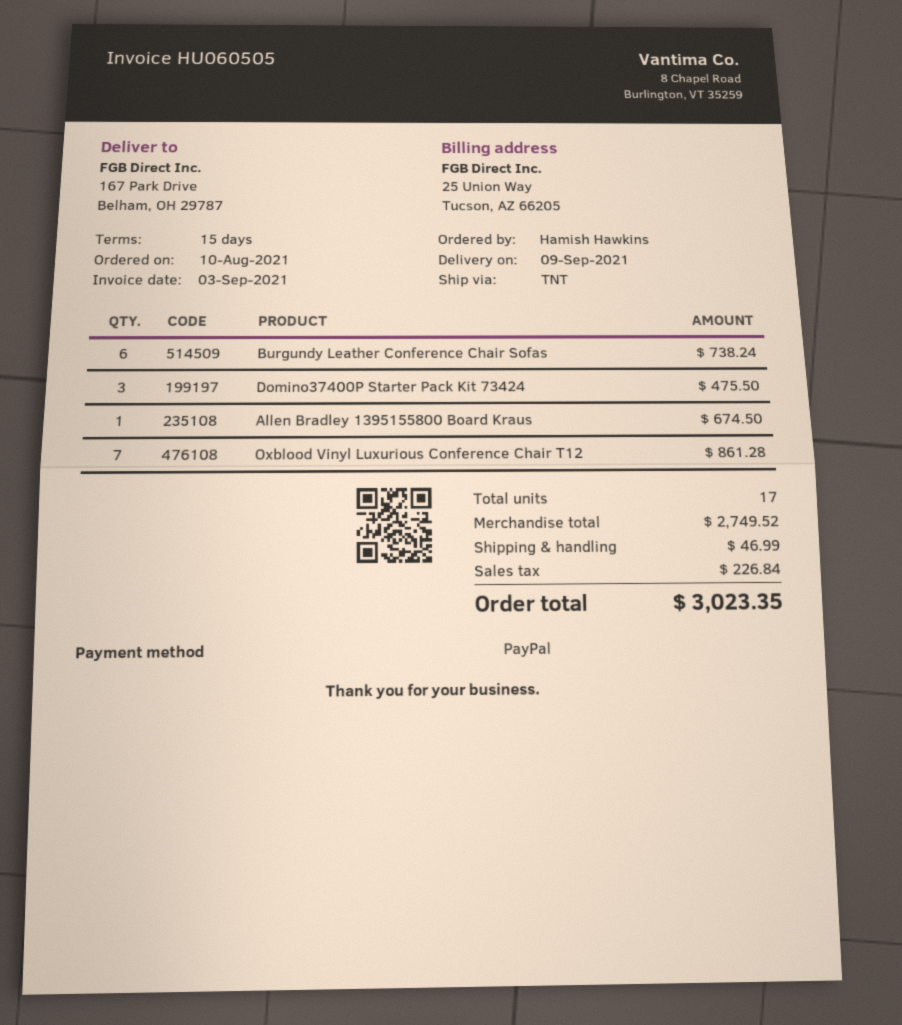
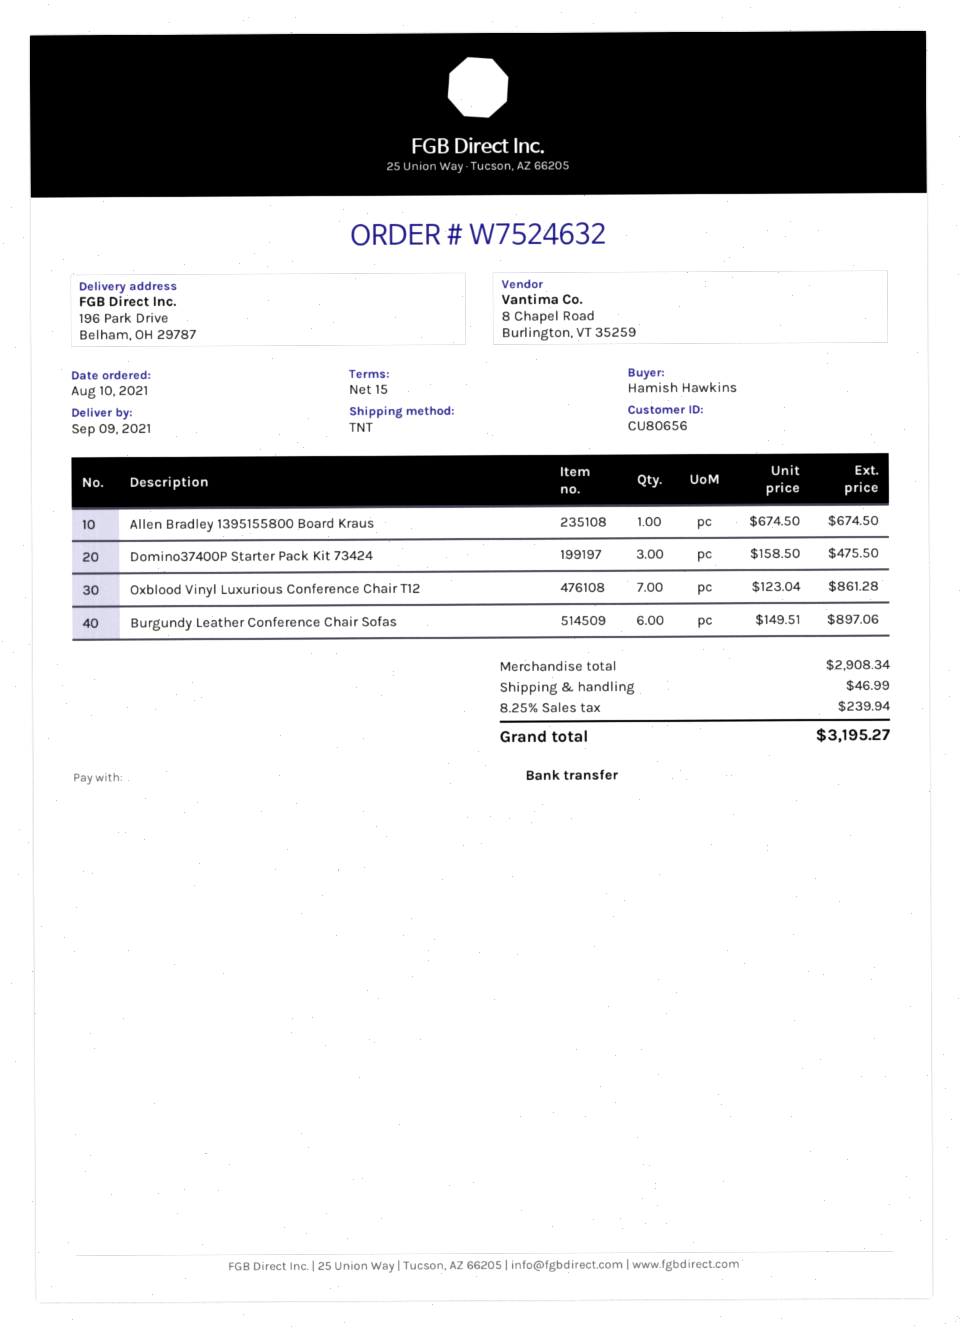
payment method: PayPal -> bank transfer
ship to: 167 Park Drive, Belham, OH 29787 -> 196 Park Drive, Belham, OH 29787
Burgundy Leather Conference Chair Sofas: 6 for 738.24 -> 6 for 897.06
subtotal: 2749.52 -> 2908.34
tax: 226.84 -> 239.94
total: 3023.35 -> 3195.27

